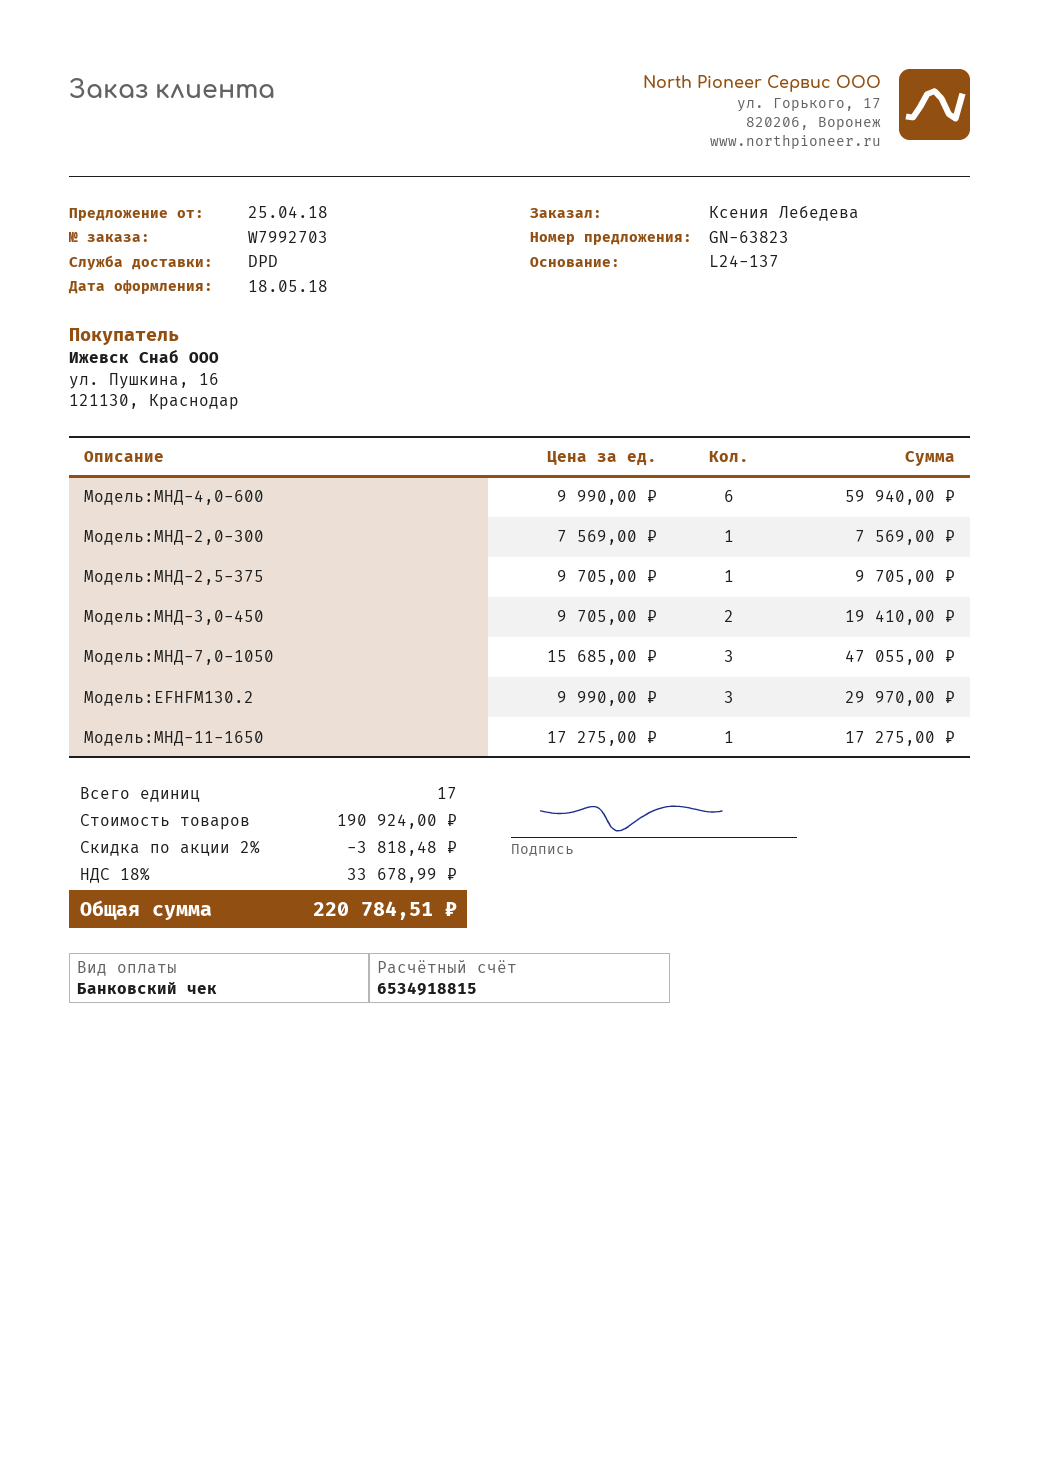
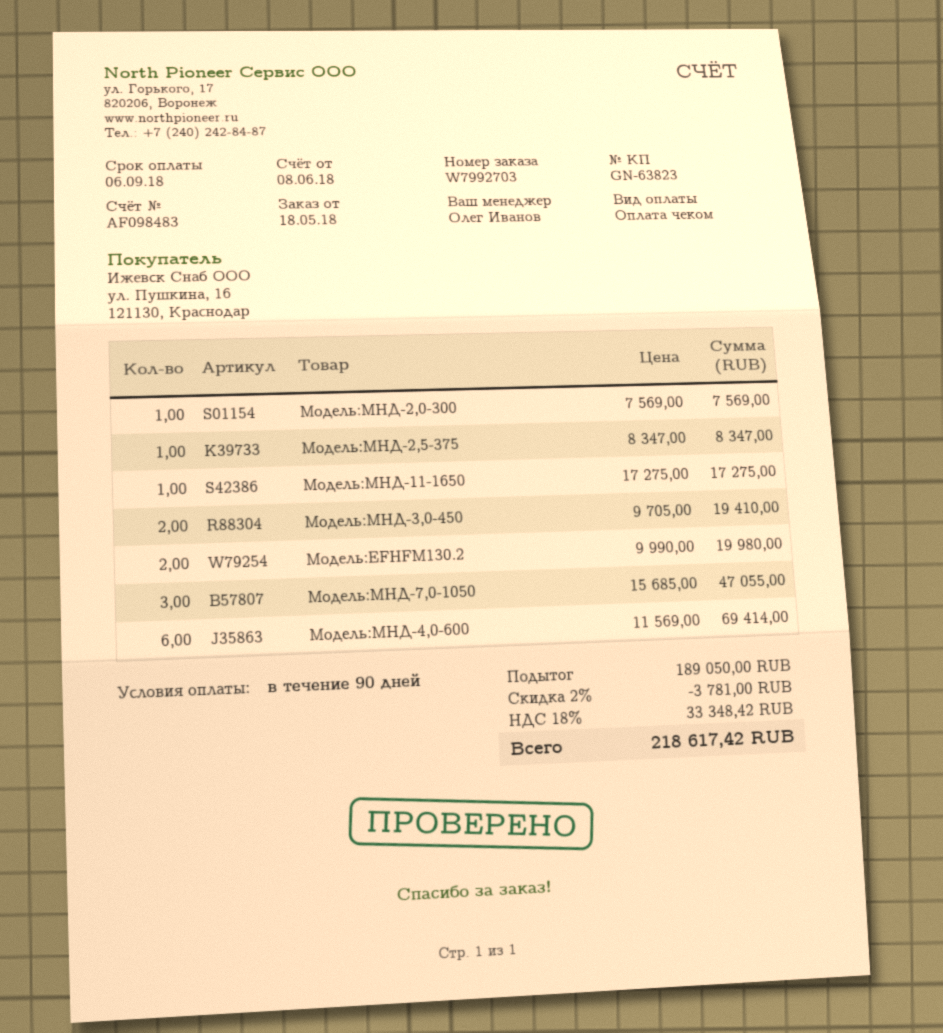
Модель:МНД-4,0-600: 6 x 9990.00 = 59940.00 -> 6 x 11569.00 = 69414.00
Модель:МНД-2,5-375: 1 x 9705.00 = 9705.00 -> 1 x 8347.00 = 8347.00
Модель:EFHFM130.2: 3 x 9990.00 = 29970.00 -> 2 x 9990.00 = 19980.00
subtotal: 190924.00 -> 189050.00
discount: 2% = 3818.48 -> 2% = 3781.00
tax: 18% = 33678.99 -> 18% = 33348.42
total: 220784.51 -> 218617.42

